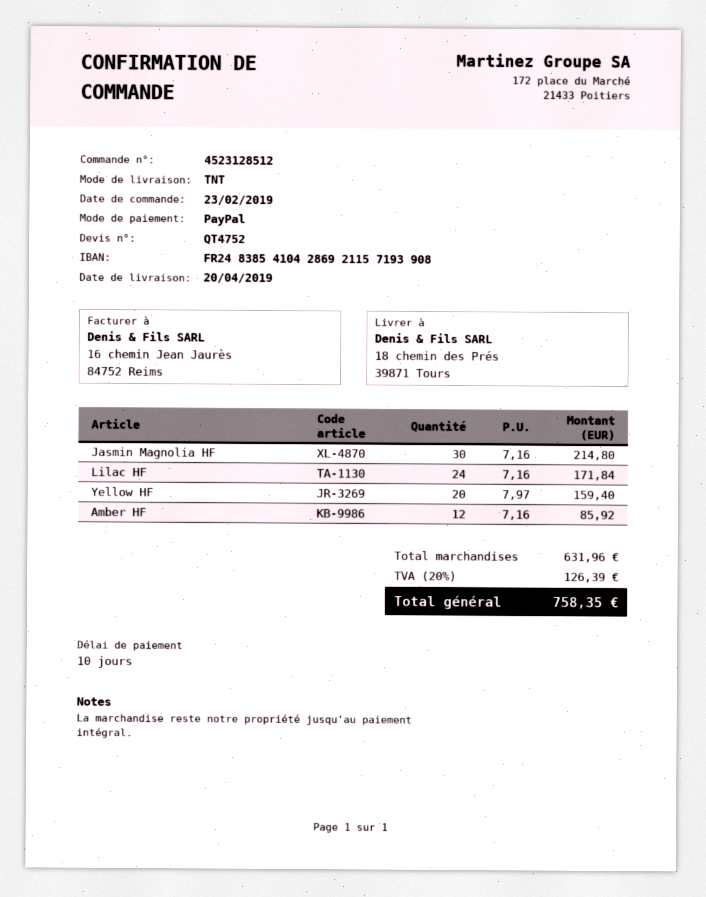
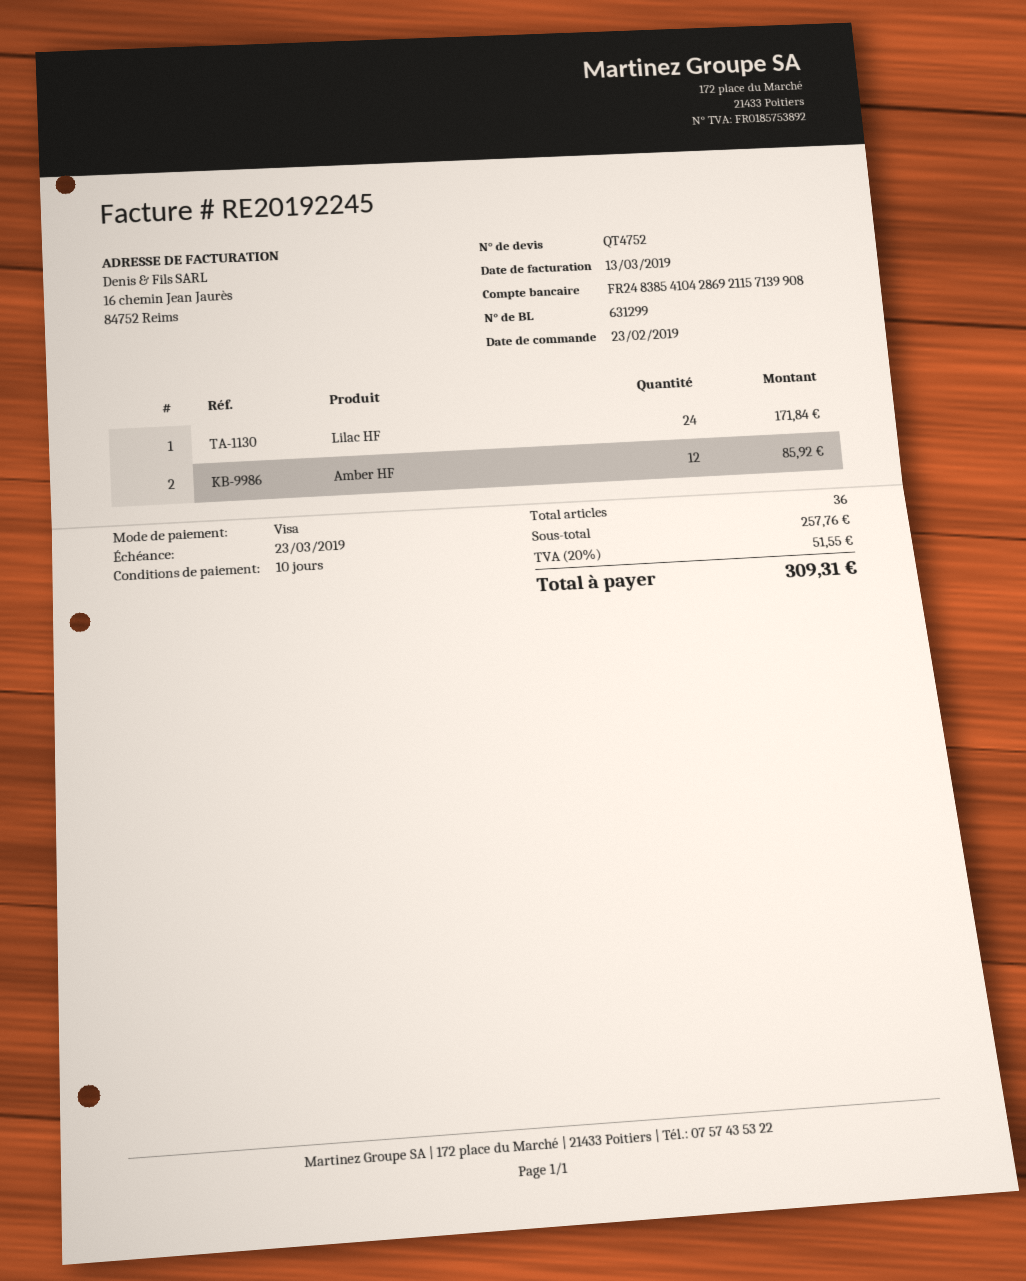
payment method: PayPal -> Visa
bank account: FR2483854104286921157193908 -> FR2483854104286921157139908
Jasmin Magnolia HF: 30 for 214.80 -> none
Yellow HF: 20 for 159.40 -> none
subtotal: 631.96 -> 257.76
tax: 20% = 126.39 -> 20% = 51.55
total: 758.35 -> 309.31

